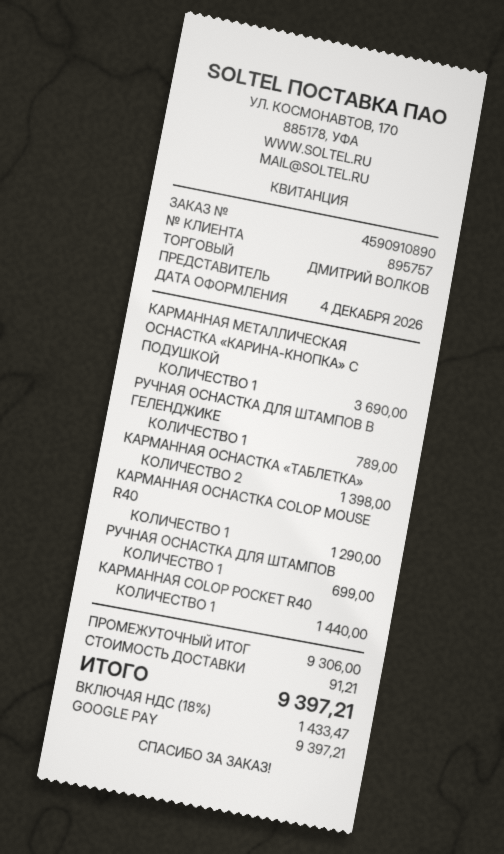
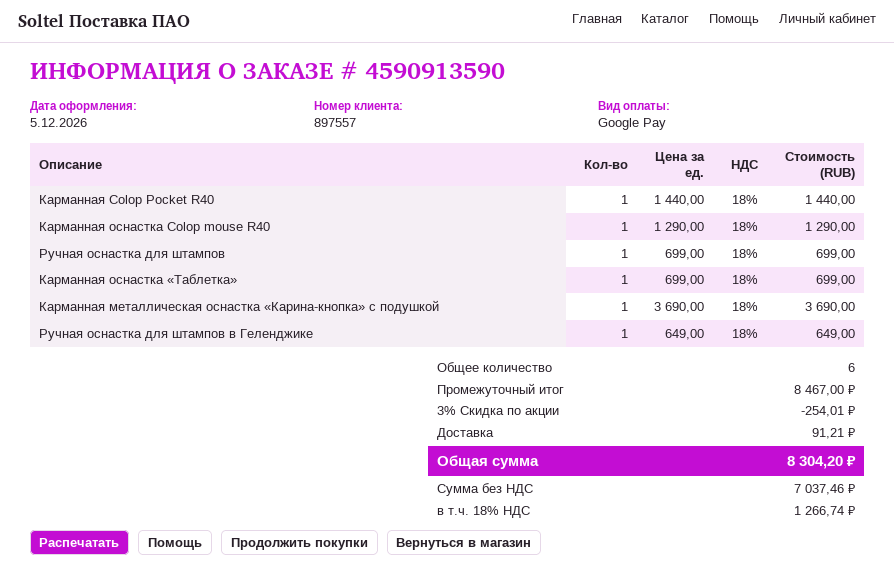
order number: 4590910890 -> 4590913590
order date: 2026-12-04 -> 2026-12-05
customer number: 895757 -> 897557
РУЧНАЯ ОСНАСТКА ДЛЯ ШТАМПОВ В ГЕЛЕНДЖИКЕ: 1 for 789.00 -> 1 for 649.00
КАРМАННАЯ ОСНАСТКА «ТАБЛЕТКА»: 2 for 1398.00 -> 1 for 699.00
subtotal: 9306.00 -> 8467.00
discount: none -> 3% = 254.01
tax: 18% = 1433.47 -> 18% = 1266.74
total: 9397.21 -> 8304.20

